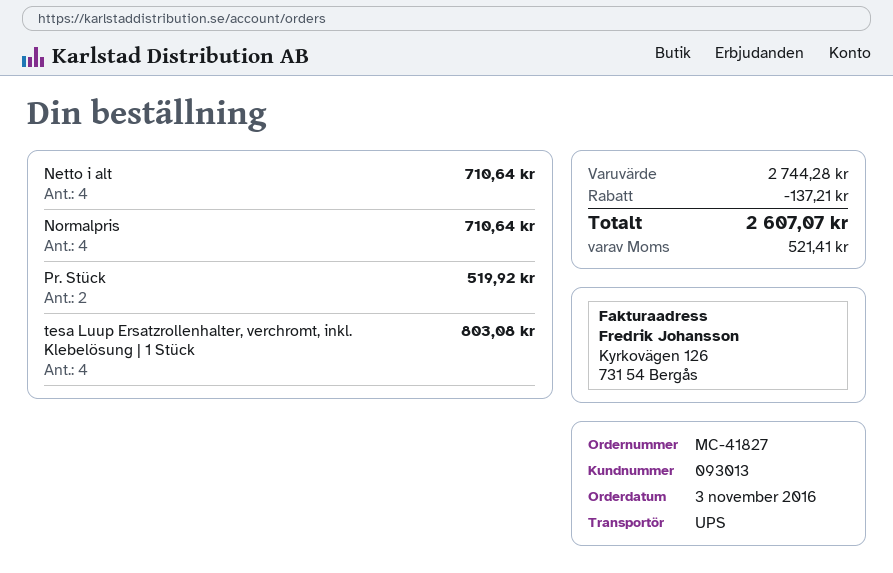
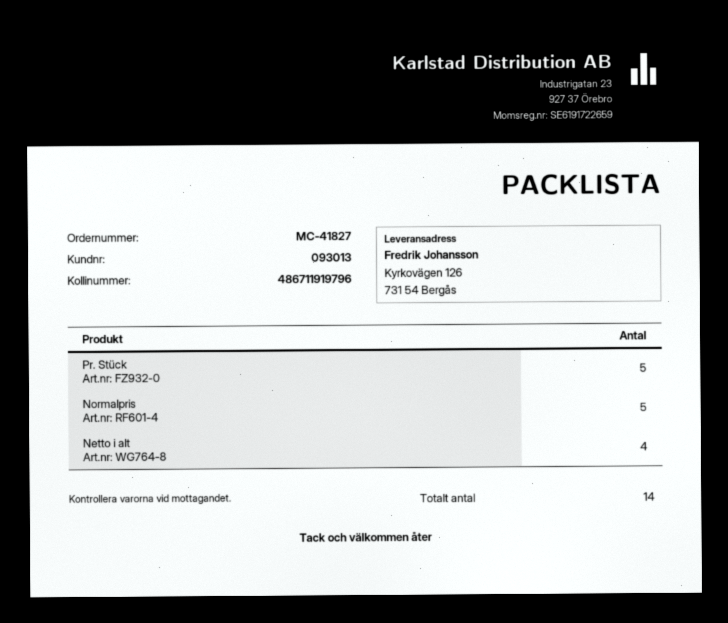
Normalpris: 4 -> 5
Pr. Stück: 2 -> 5
tesa Luup Ersatzrollenhalter, verchromt, inkl. Klebelösung | 1 Stück: 4 -> none

